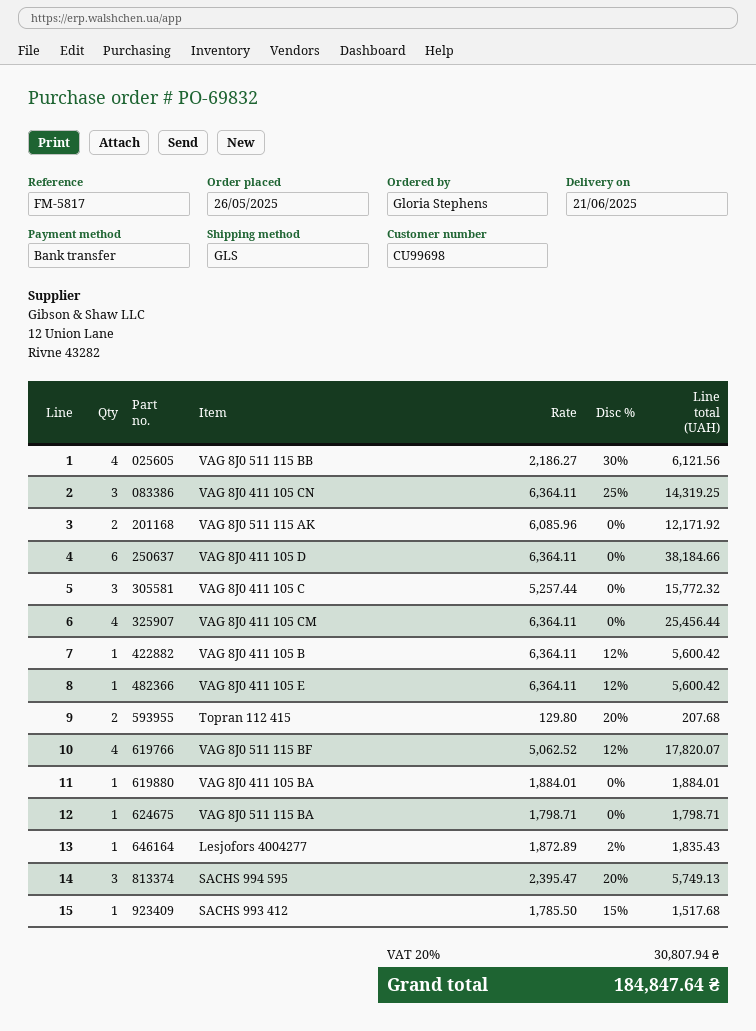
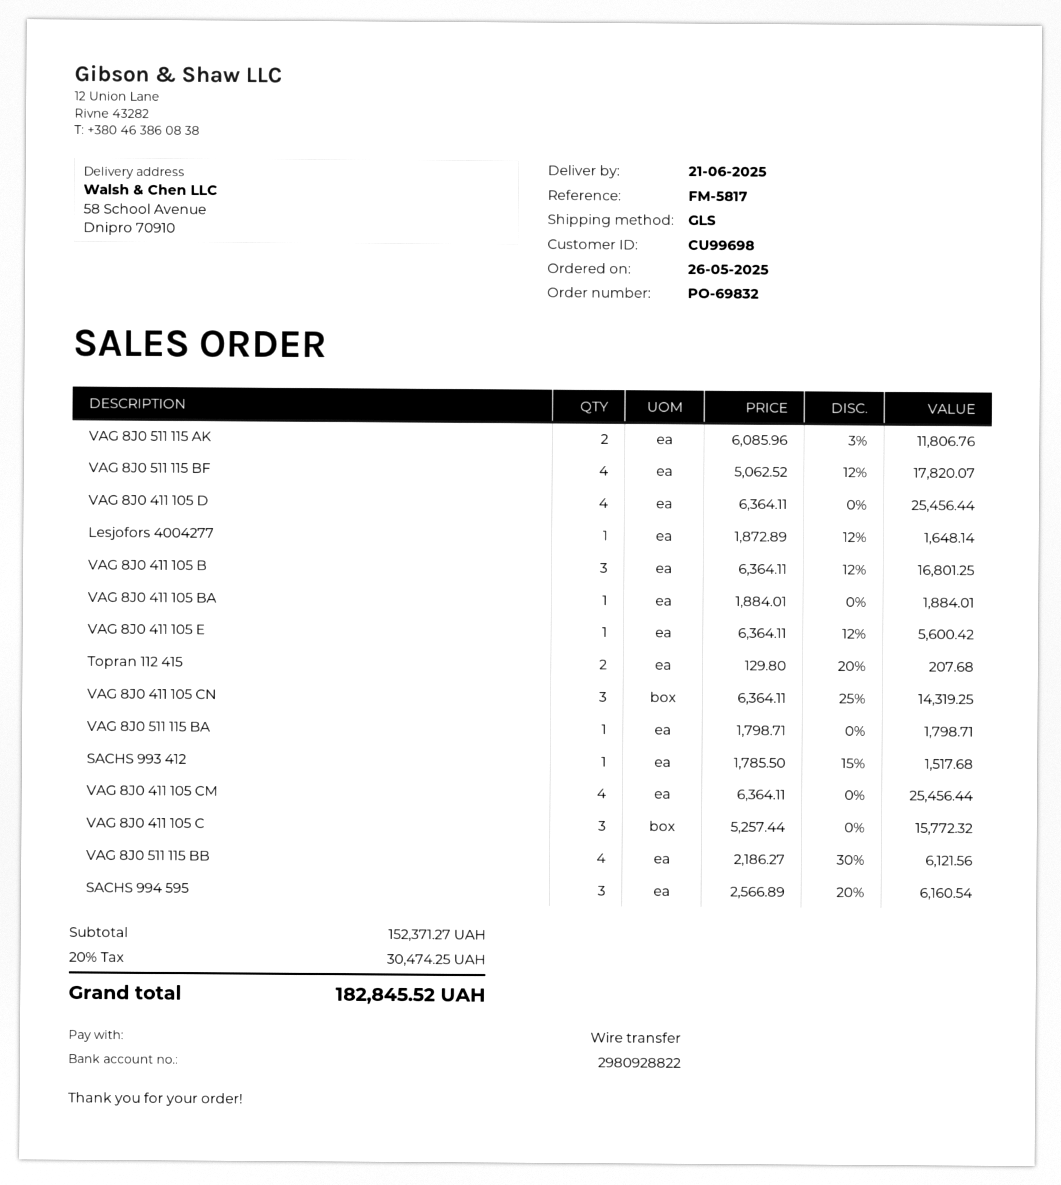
VAG 8J0 511 115 AK: 2 x 6085.96 = 12171.92 -> 2 x 6085.96 - 3% = 11806.76
VAG 8J0 411 105 D: 6 x 6364.11 = 38184.66 -> 4 x 6364.11 = 25456.44
VAG 8J0 411 105 B: 1 x 6364.11 - 12% = 5600.42 -> 3 x 6364.11 - 12% = 16801.25
Lesjofors 4004277: 1 x 1872.89 - 2% = 1835.43 -> 1 x 1872.89 - 12% = 1648.14
SACHS 994 595: 3 x 2395.47 - 20% = 5749.13 -> 3 x 2566.89 - 20% = 6160.54
tax: 20% = 30807.94 -> 20% = 30474.25
total: 184847.64 -> 182845.52

